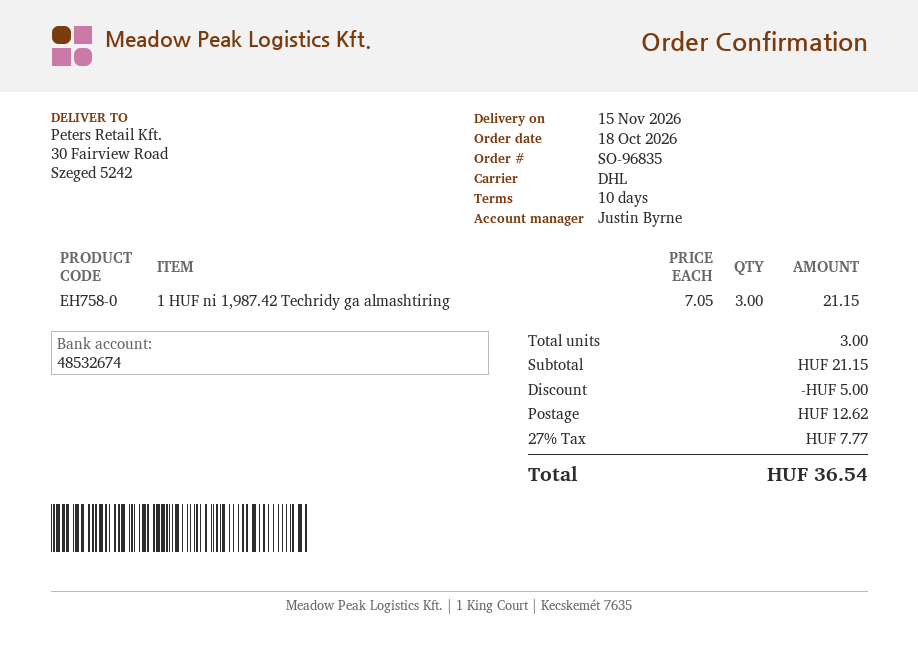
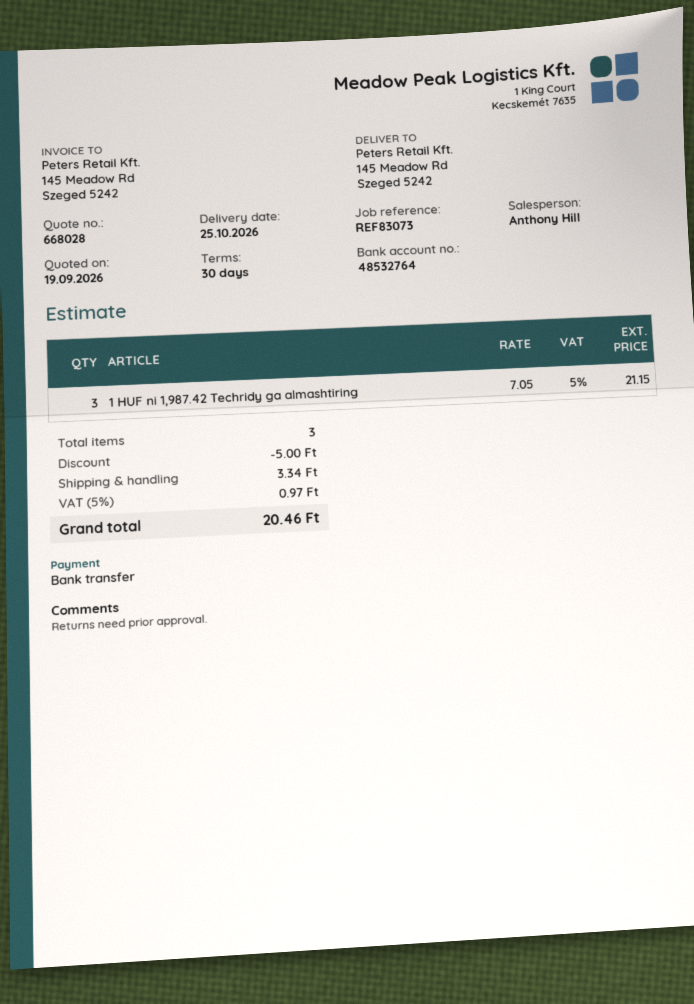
delivery date: 2026-11-15 -> 2026-10-25
payment terms: 10 days -> 30 days
sales rep: Justin Byrne -> Anthony Hill
bank account: 48532674 -> 48532764
ship to: 30 Fairview Road, Szeged 5242 -> 145 Meadow Rd, Szeged 5242
shipping: 12.62 -> 3.34
tax: 27% = 7.77 -> 5% = 0.97
total: 36.54 -> 20.46

